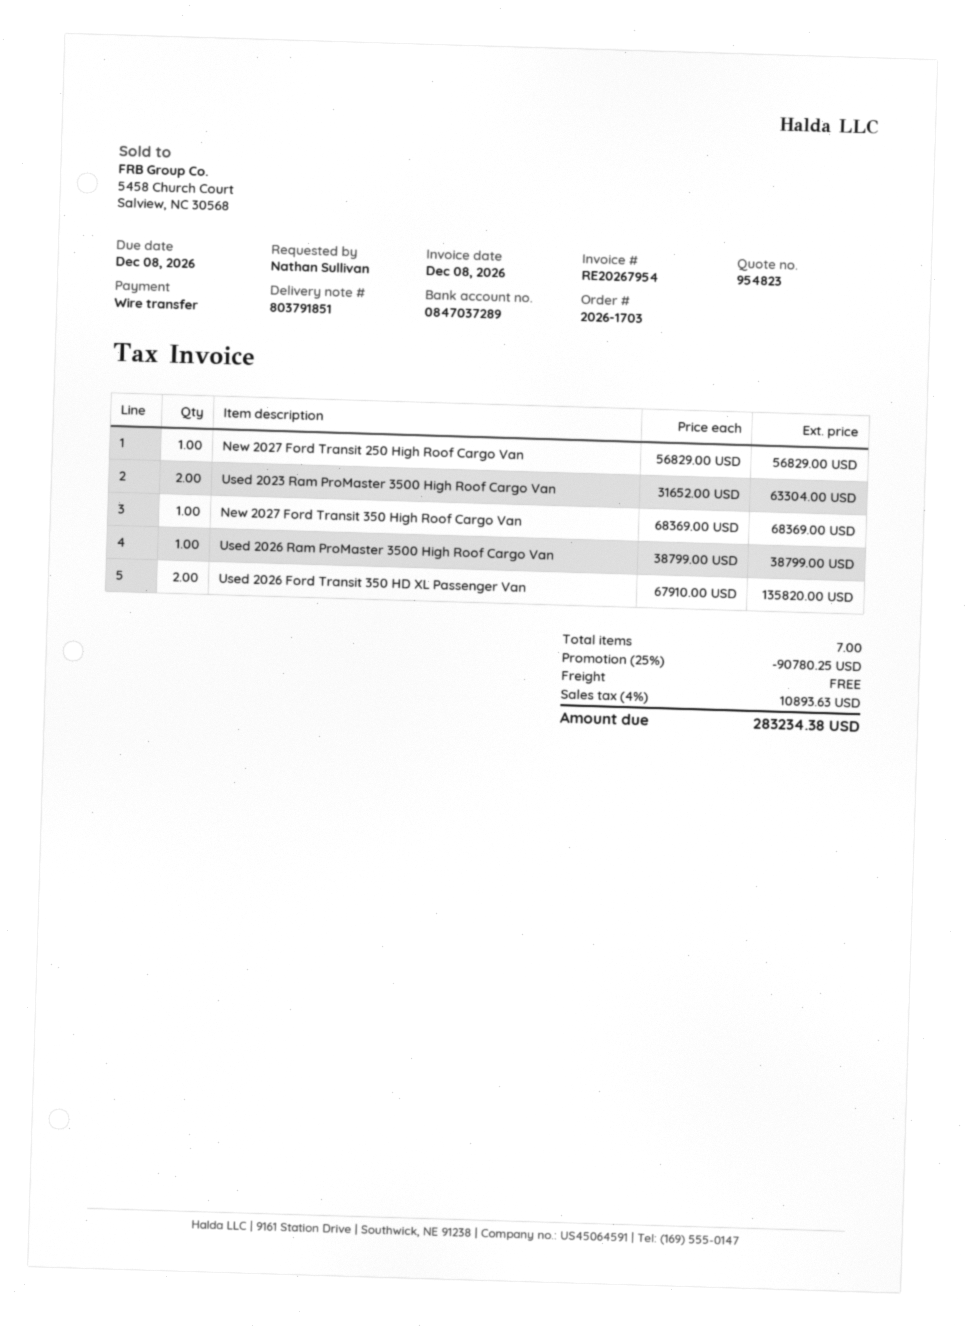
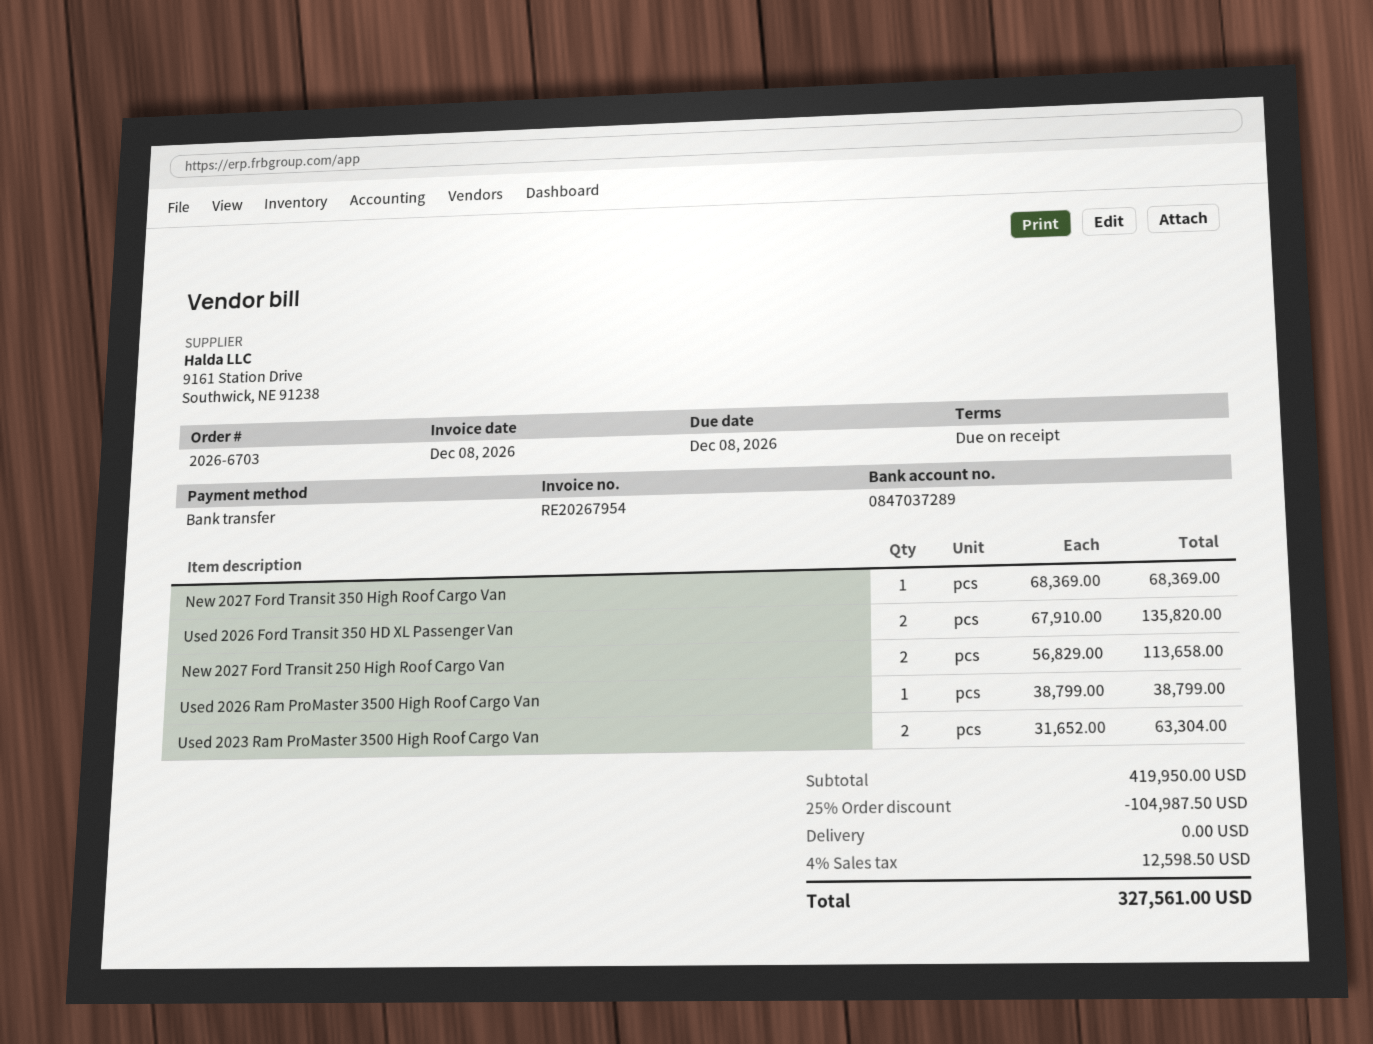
order number: 2026-1703 -> 2026-6703
New 2027 Ford Transit 250 High Roof Cargo Van: 1 x 56829.00 = 56829.00 -> 2 x 56829.00 = 113658.00
discount: 25% = 90780.25 -> 25% = 104987.50
tax: 4% = 10893.63 -> 4% = 12598.50
total: 283234.38 -> 327561.00

